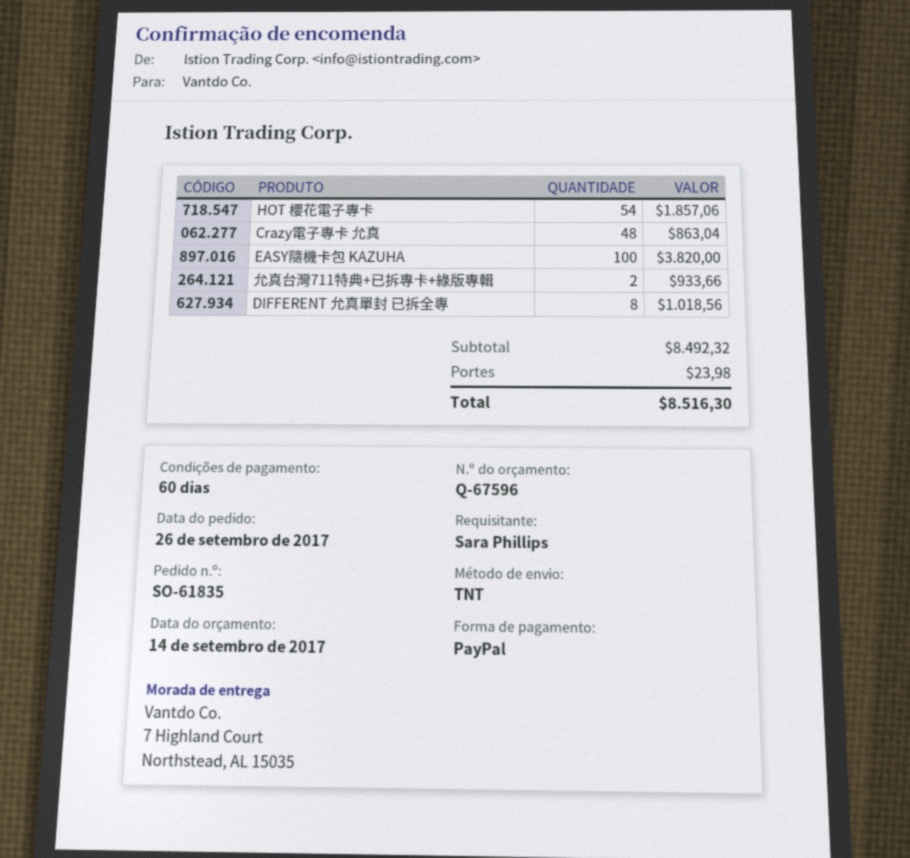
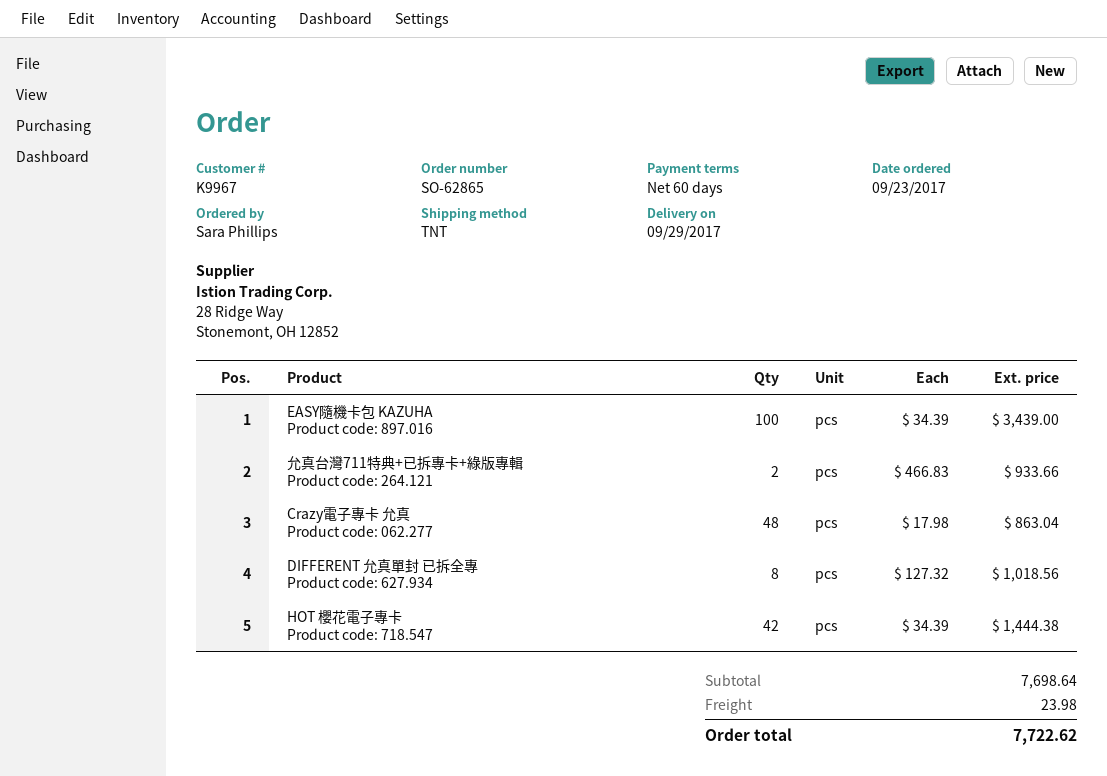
order number: SO-61835 -> SO-62865
order date: 2017-09-26 -> 2017-09-23
HOT 櫻花電子專卡: 54 for 1857.06 -> 42 for 1444.38
EASY隨機卡包 KAZUHA: 100 for 3820.00 -> 100 for 3439.00
subtotal: 8492.32 -> 7698.64
total: 8516.30 -> 7722.62

